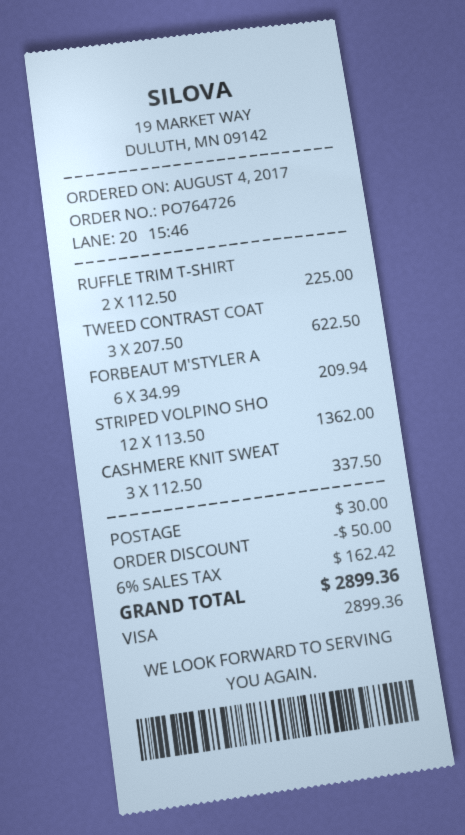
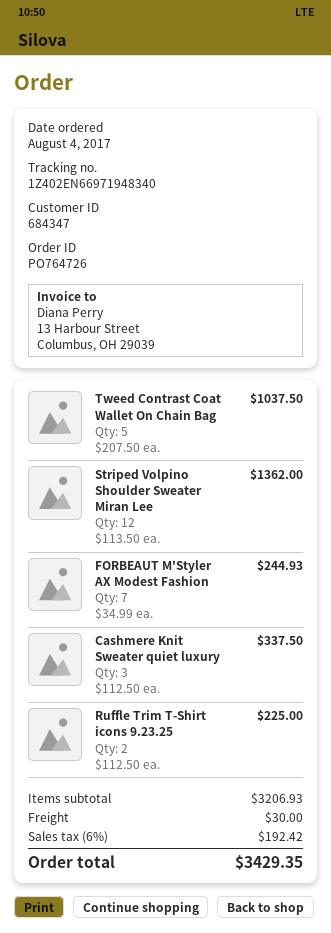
TWEED CONTRAST COAT: 3 x 207.50 = 622.50 -> 5 x 207.50 = 1037.50
FORBEAUT M'STYLER A: 6 x 34.99 = 209.94 -> 7 x 34.99 = 244.93
discount: 50.00 -> none
tax: 6% = 162.42 -> 6% = 192.42
total: 2899.36 -> 3429.35

